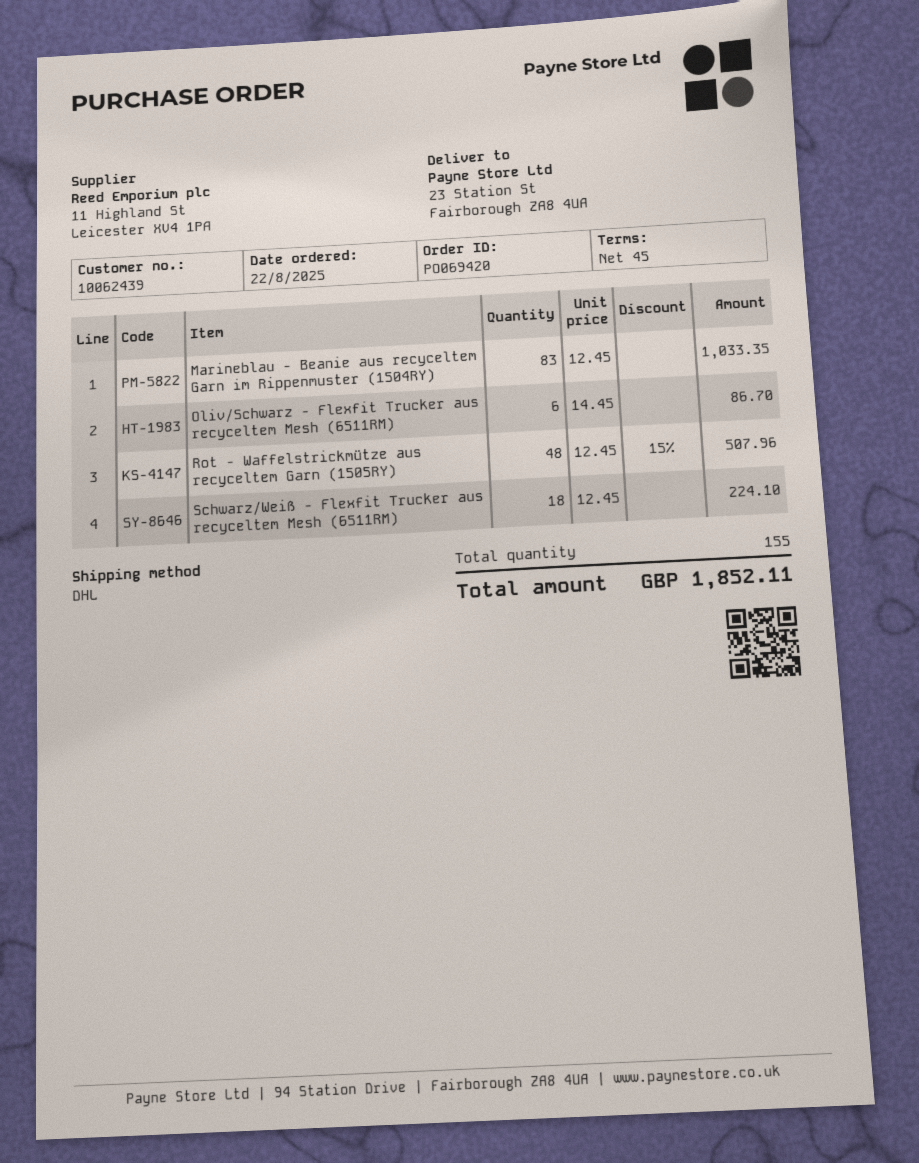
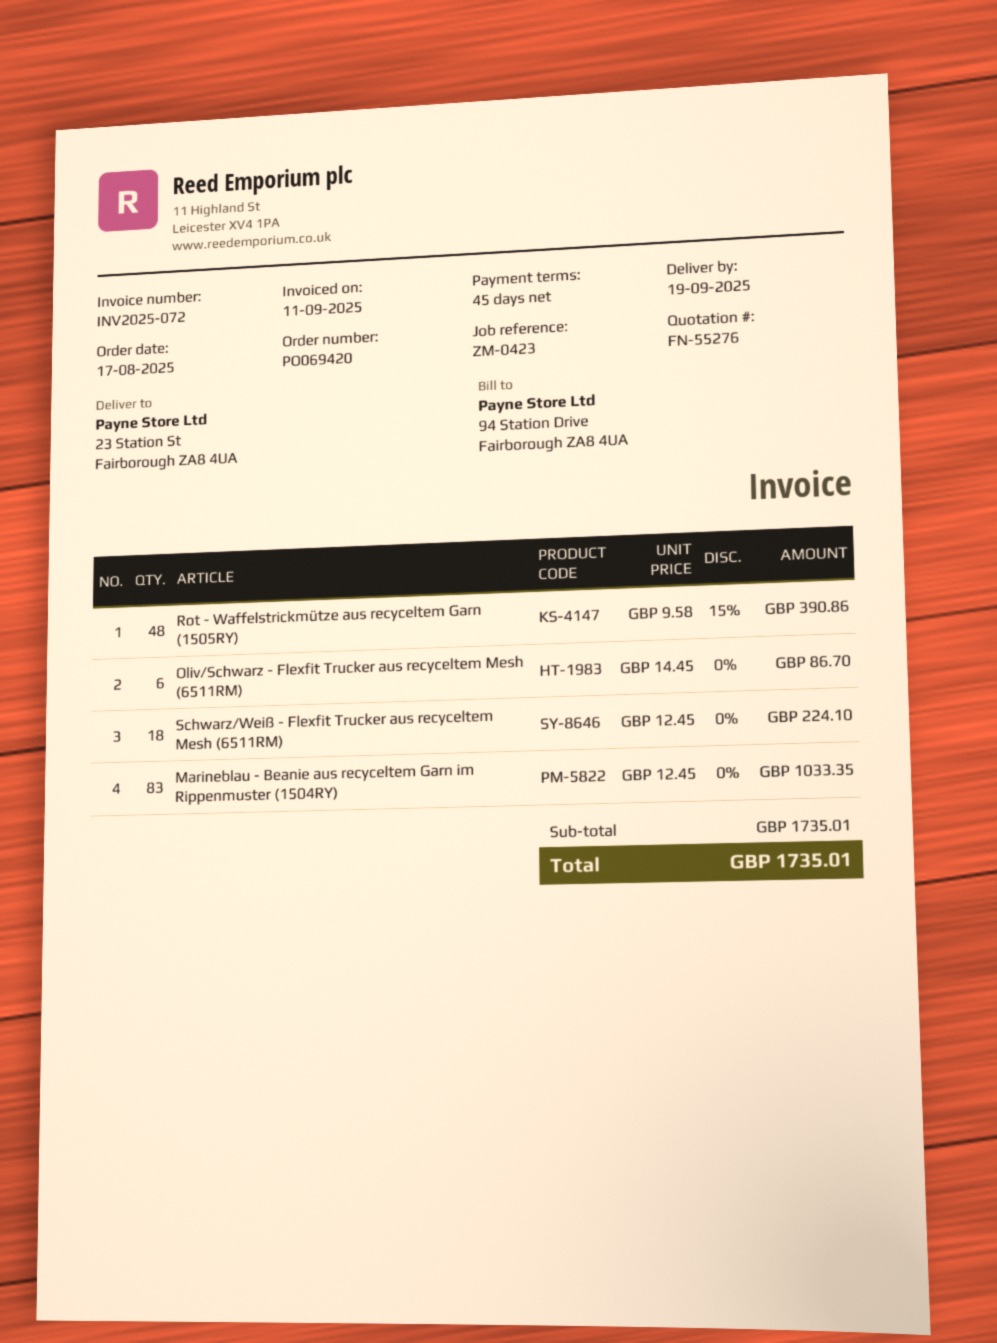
order date: 2025-08-22 -> 2025-08-17
Rot - Waffelstrickmütze aus recyceltem Garn (1505RY): 48 x 12.45 - 15% = 507.96 -> 48 x 9.58 - 15% = 390.86
total: 1852.11 -> 1735.01

